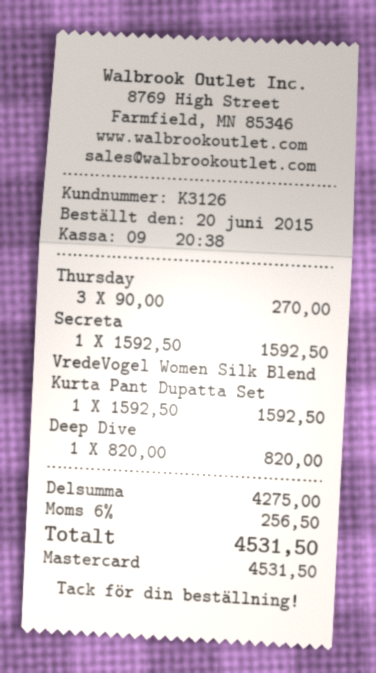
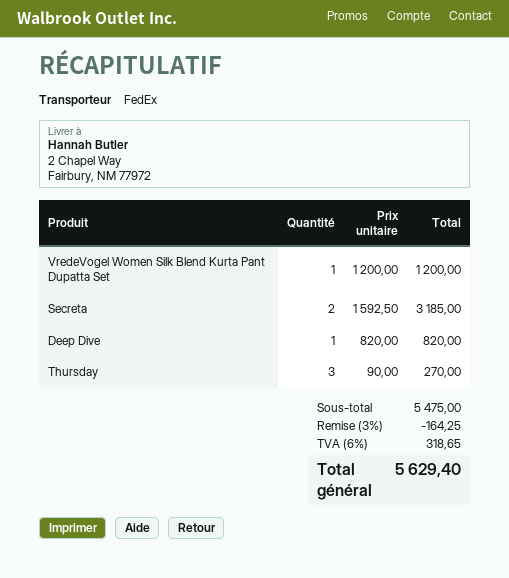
Secreta: 1 x 1592.50 = 1592.50 -> 2 x 1592.50 = 3185.00
VredeVogel Women Silk Blend Kurta Pant Dupatta Set: 1 x 1592.50 = 1592.50 -> 1 x 1200.00 = 1200.00
subtotal: 4275.00 -> 5475.00
discount: none -> 3% = 164.25
tax: 6% = 256.50 -> 6% = 318.65
total: 4531.50 -> 5629.40

